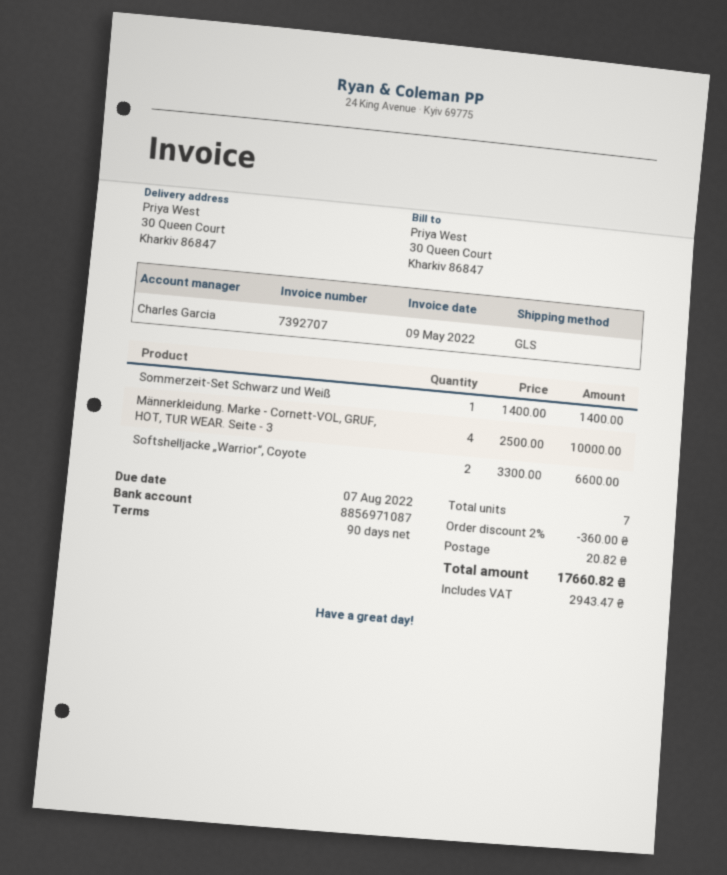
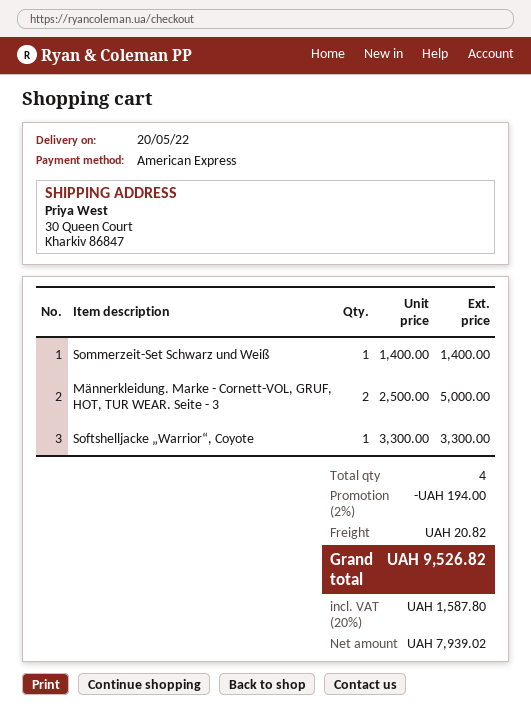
Männerkleidung. Marke - Cornett-VOL, GRUF, HOT, TUR WEAR. Seite - 3: 4 x 2500.00 = 10000.00 -> 2 x 2500.00 = 5000.00
Softshelljacke „Warrior“, Coyote: 2 x 3300.00 = 6600.00 -> 1 x 3300.00 = 3300.00
total quantity: 7 -> 4
discount: 2% = 360.00 -> 2% = 194.00
tax: 2943.47 -> 1587.80
total: 17660.82 -> 9526.82

